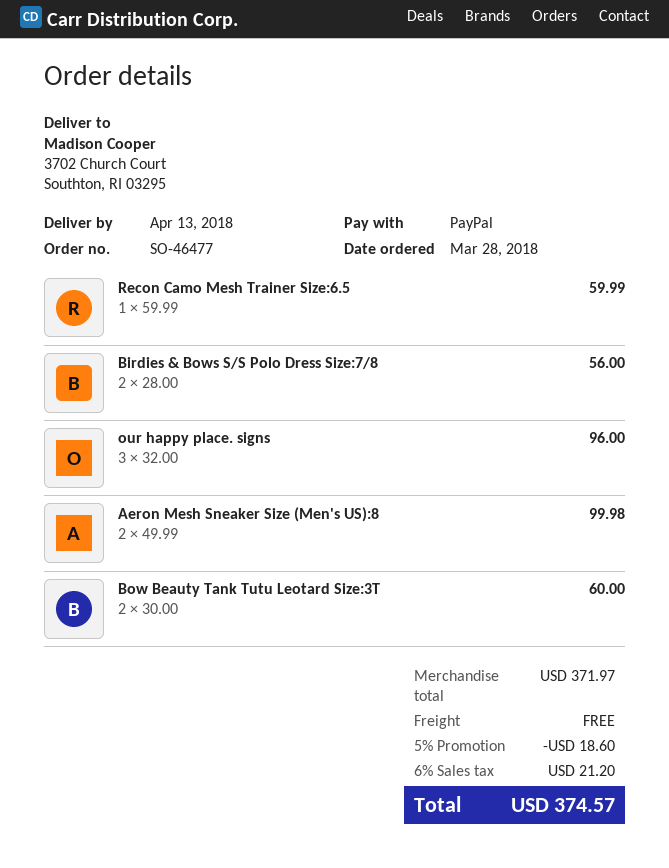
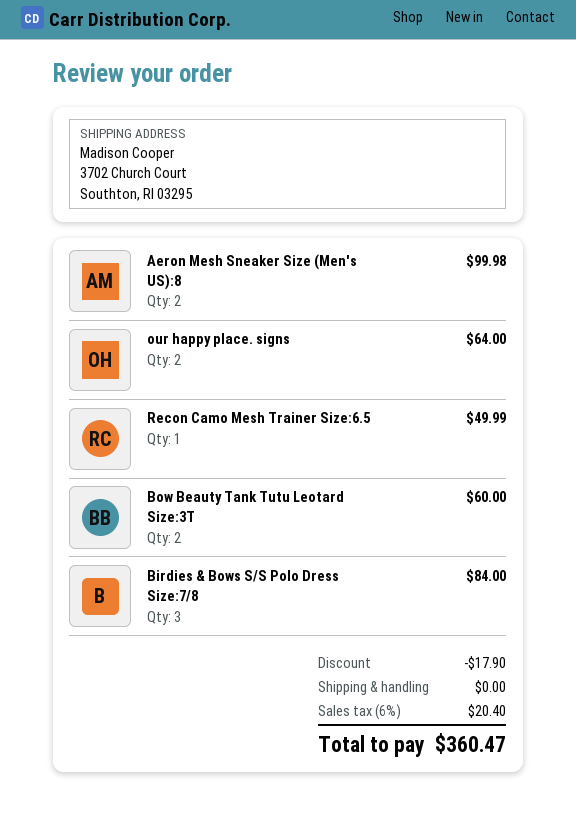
Recon Camo Mesh Trainer Size:6.5: 1 for 59.99 -> 1 for 49.99
Birdies & Bows S/S Polo Dress Size:7/8: 2 for 56.00 -> 3 for 84.00
our happy place. signs: 3 for 96.00 -> 2 for 64.00
discount: 18.60 -> 17.90
tax: 6% = 21.20 -> 6% = 20.40
total: 374.57 -> 360.47

